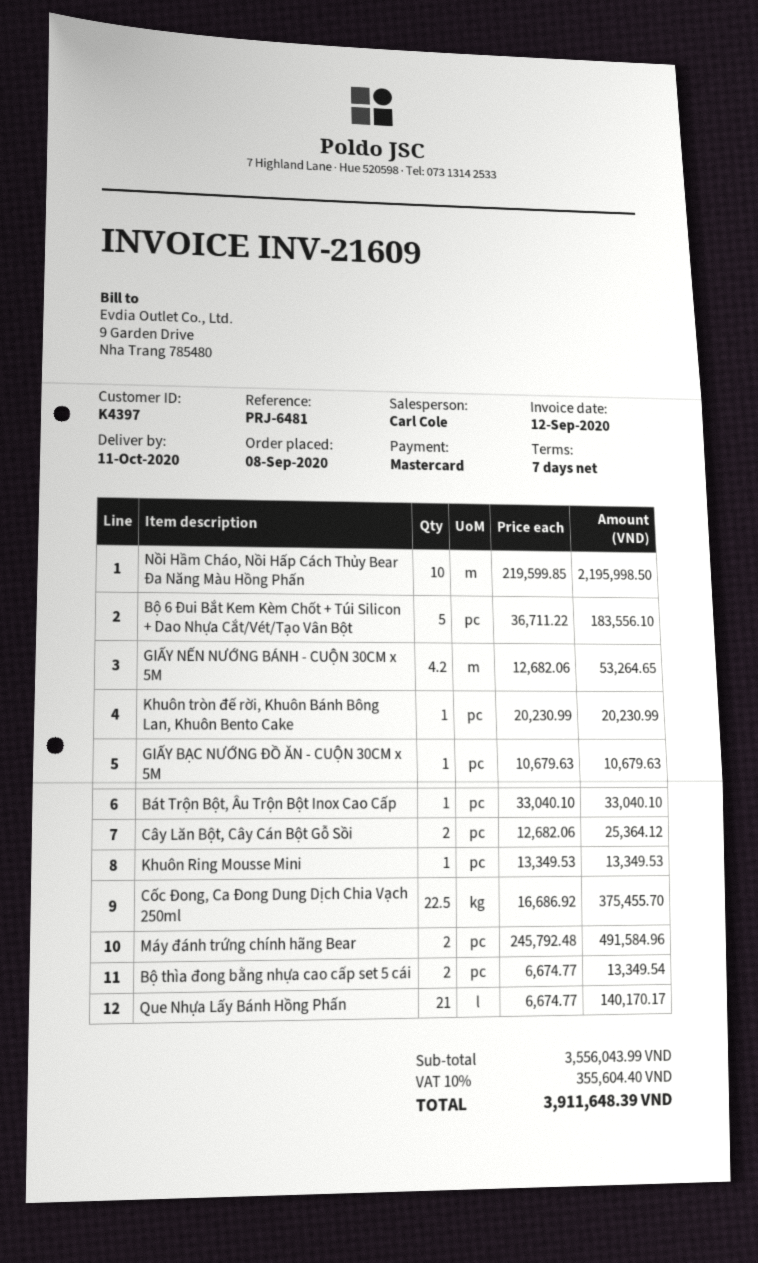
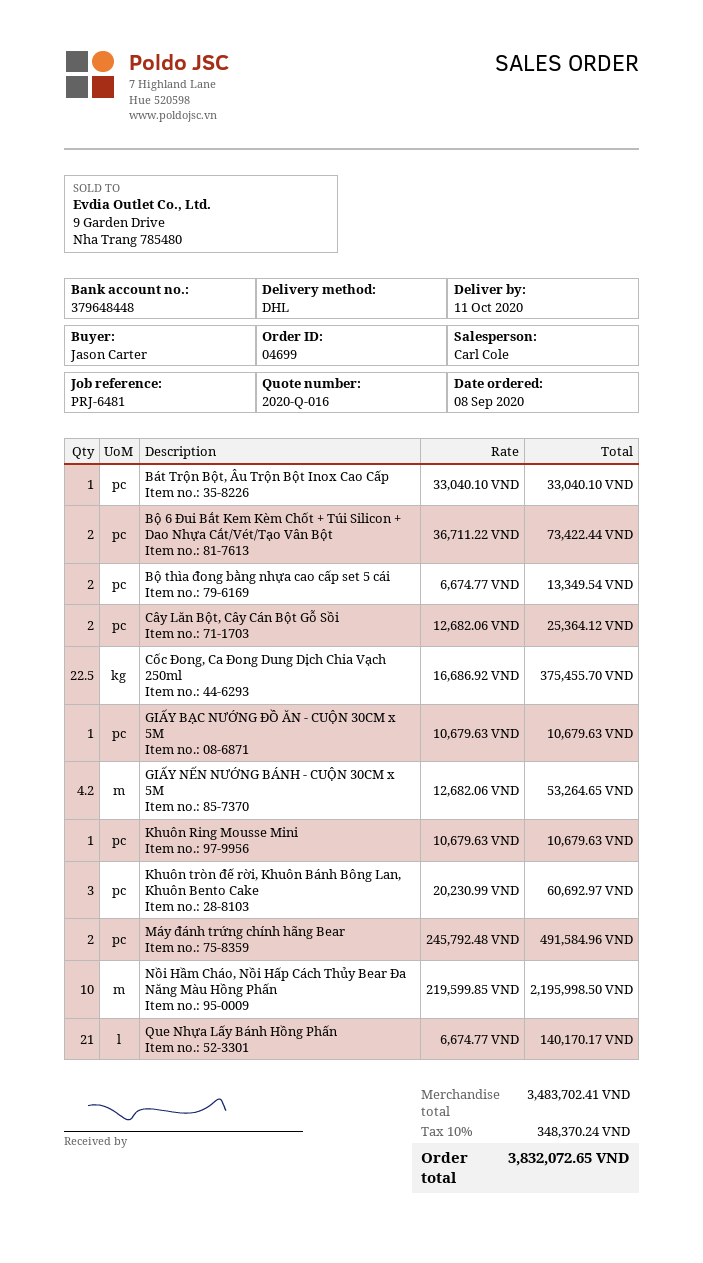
Bộ 6 Đui Bắt Kem Kèm Chốt + Túi Silicon + Dao Nhựa Cắt/Vét/Tạo Vân Bột: 5 x 36711.22 = 183556.10 -> 2 x 36711.22 = 73422.44
Khuôn tròn đế rời, Khuôn Bánh Bông Lan, Khuôn Bento Cake: 1 x 20230.99 = 20230.99 -> 3 x 20230.99 = 60692.97
Khuôn Ring Mousse Mini: 1 x 13349.53 = 13349.53 -> 1 x 10679.63 = 10679.63
subtotal: 3556043.99 -> 3483702.41
tax: 10% = 355604.40 -> 10% = 348370.24
total: 3911648.39 -> 3832072.65

